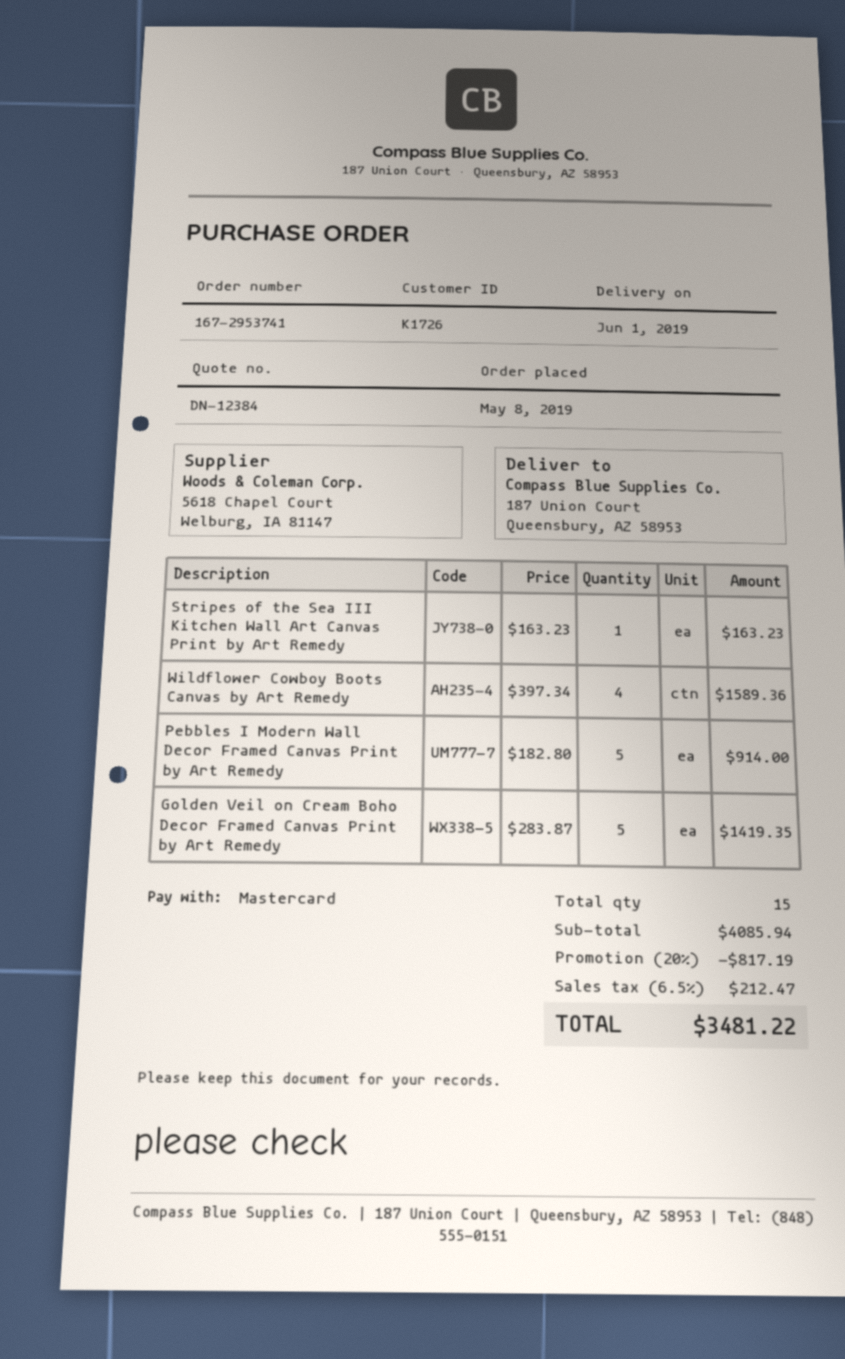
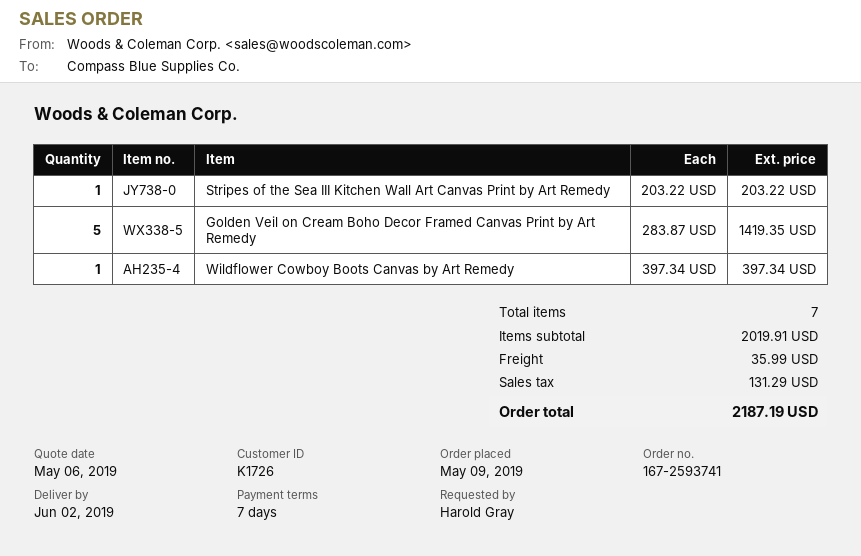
order number: 167-2953741 -> 167-2593741
order date: 2019-05-08 -> 2019-05-09
delivery date: 2019-06-01 -> 2019-06-02
Stripes of the Sea III Kitchen Wall Art Canvas Print by Art Remedy: 1 x 163.23 = 163.23 -> 1 x 203.22 = 203.22
Wildflower Cowboy Boots Canvas by Art Remedy: 4 x 397.34 = 1589.36 -> 1 x 397.34 = 397.34
Pebbles I Modern Wall Decor Framed Canvas Print by Art Remedy: 5 x 182.80 = 914.00 -> none
total quantity: 15 -> 7
subtotal: 4085.94 -> 2019.91
discount: 20% = 817.19 -> none
shipping: none -> 35.99
tax: 212.47 -> 131.29
total: 3481.22 -> 2187.19

